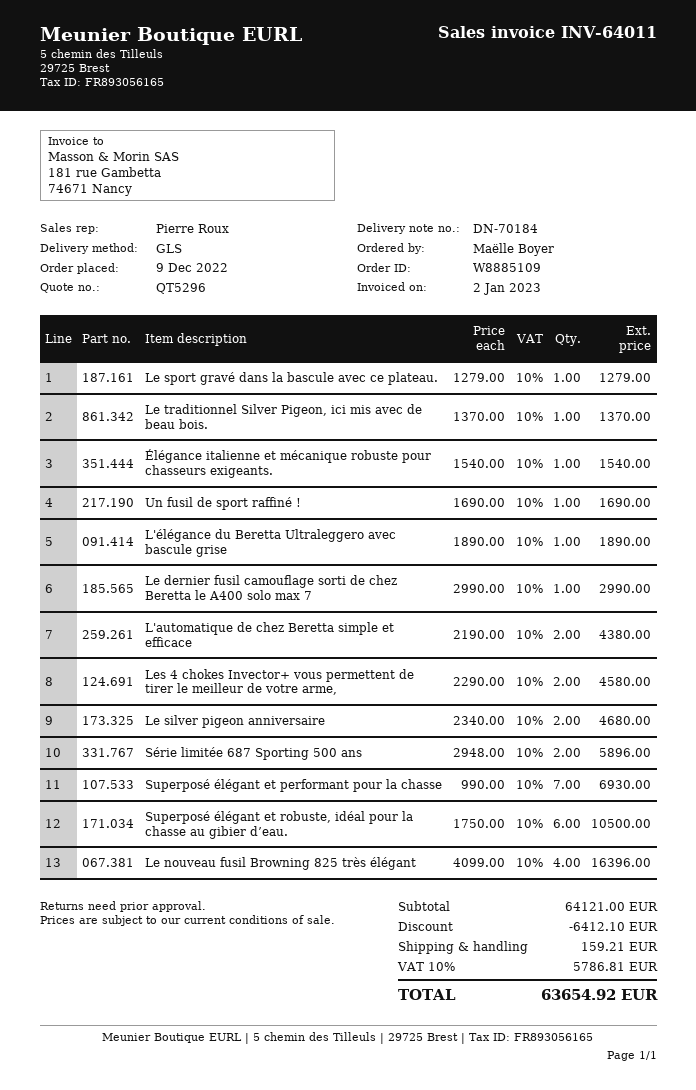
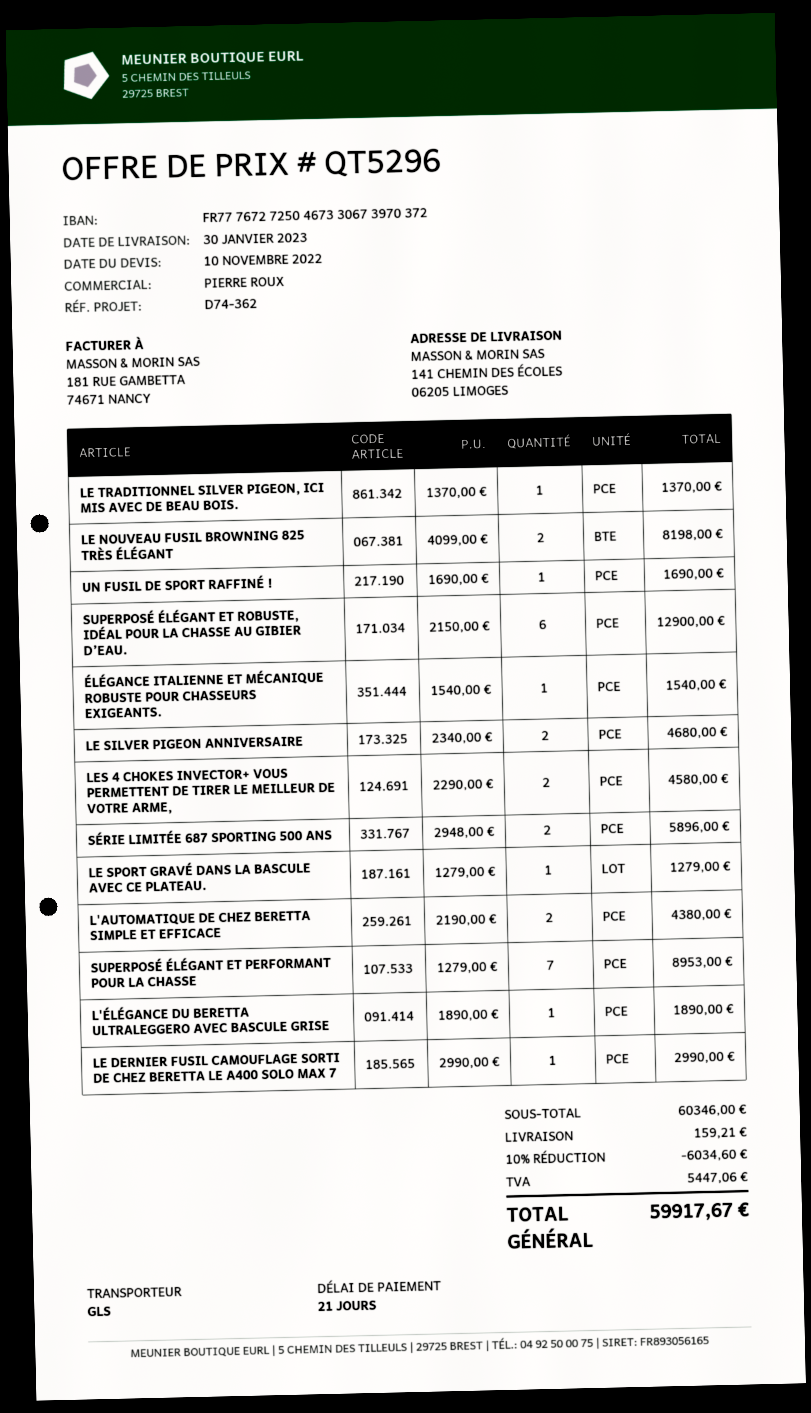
Superposé élégant et performant pour la chasse: 7 x 990.00 = 6930.00 -> 7 x 1279.00 = 8953.00
Superposé élégant et robuste, idéal pour la chasse au gibier d’eau.: 6 x 1750.00 = 10500.00 -> 6 x 2150.00 = 12900.00
Le nouveau fusil Browning 825 très élégant: 4 x 4099.00 = 16396.00 -> 2 x 4099.00 = 8198.00
subtotal: 64121.00 -> 60346.00
discount: 6412.10 -> 6034.60
tax: 5786.81 -> 5447.06
total: 63654.92 -> 59917.67

